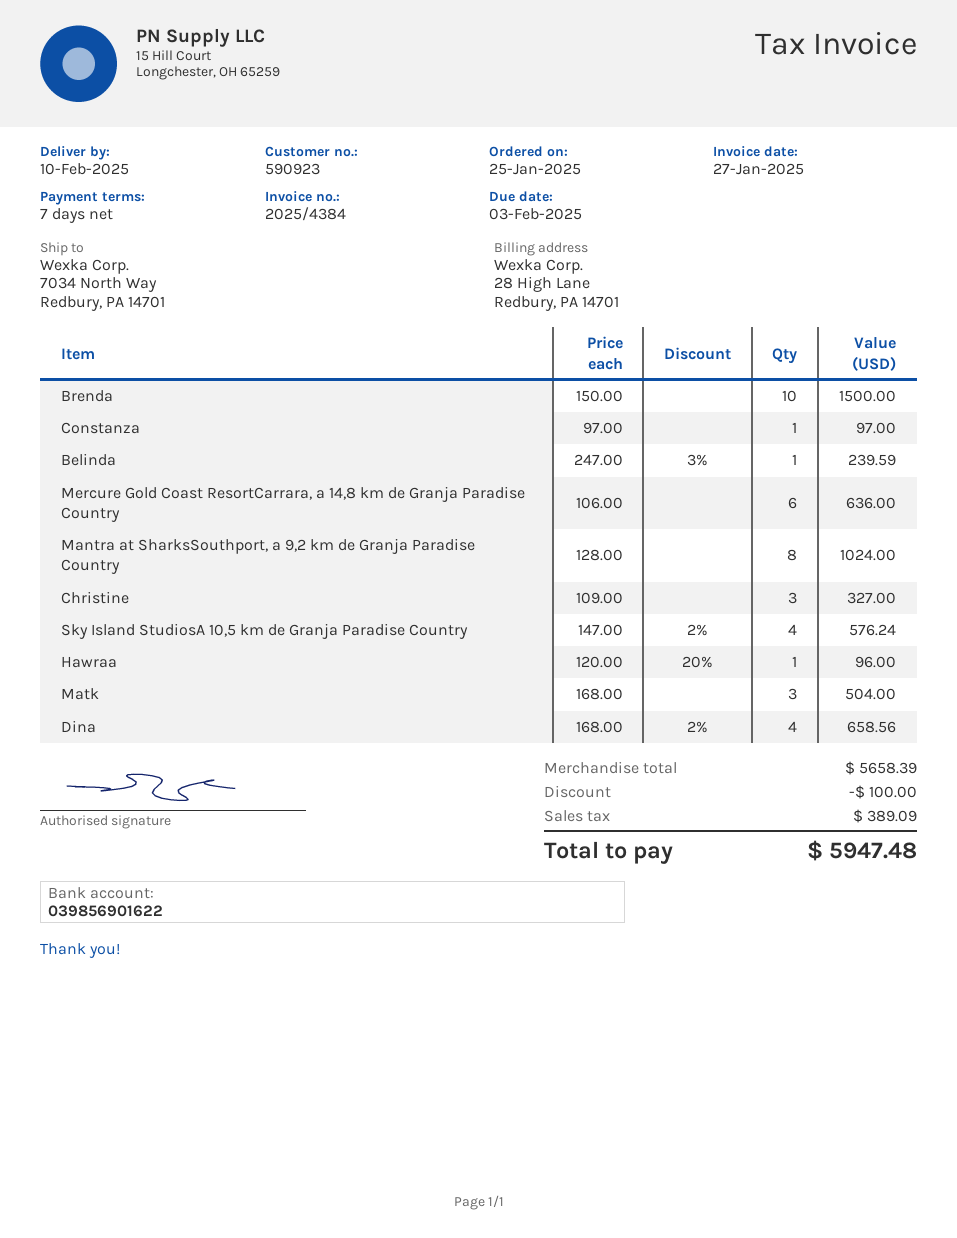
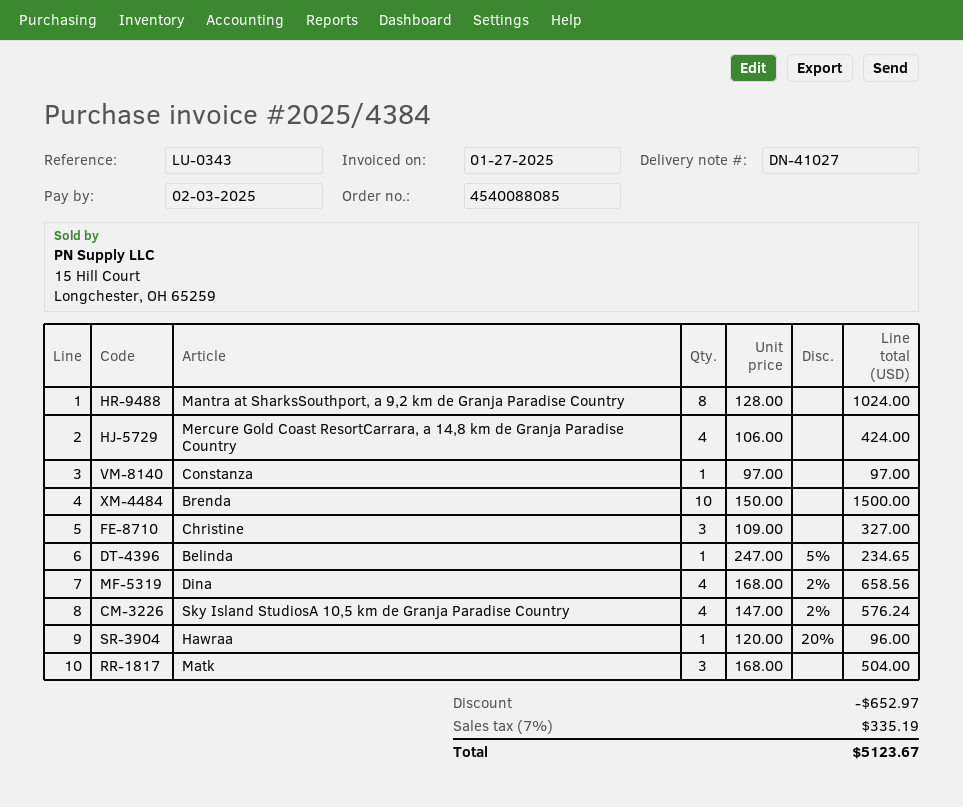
Belinda: 1 x 247.00 - 3% = 239.59 -> 1 x 247.00 - 5% = 234.65
Mercure Gold Coast ResortCarrara, a 14,8 km de Granja Paradise Country: 6 x 106.00 = 636.00 -> 4 x 106.00 = 424.00
discount: 100.00 -> 652.97
tax: 389.09 -> 335.19
total: 5947.48 -> 5123.67

